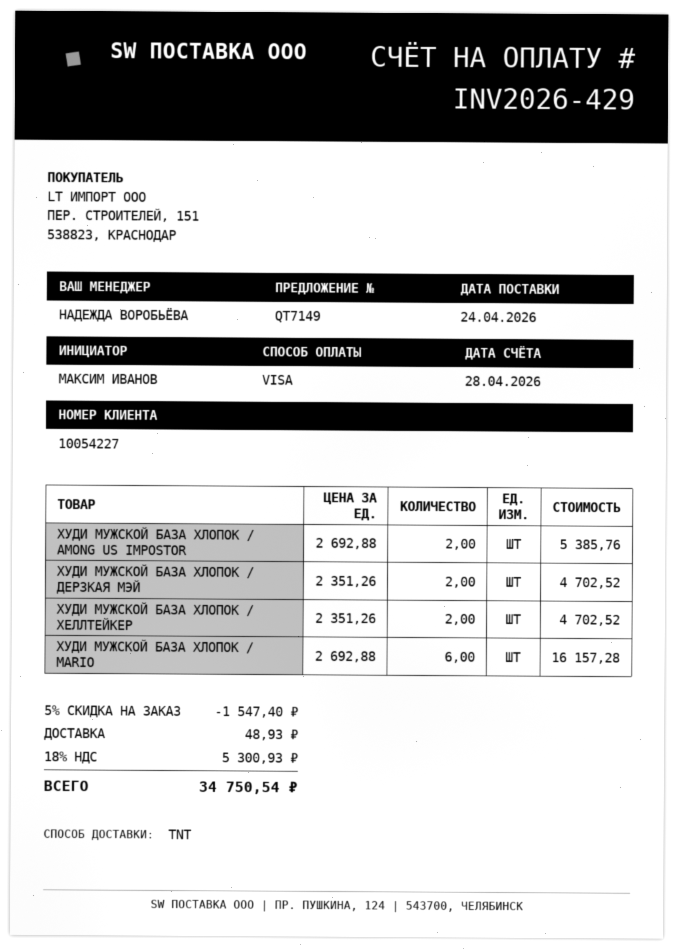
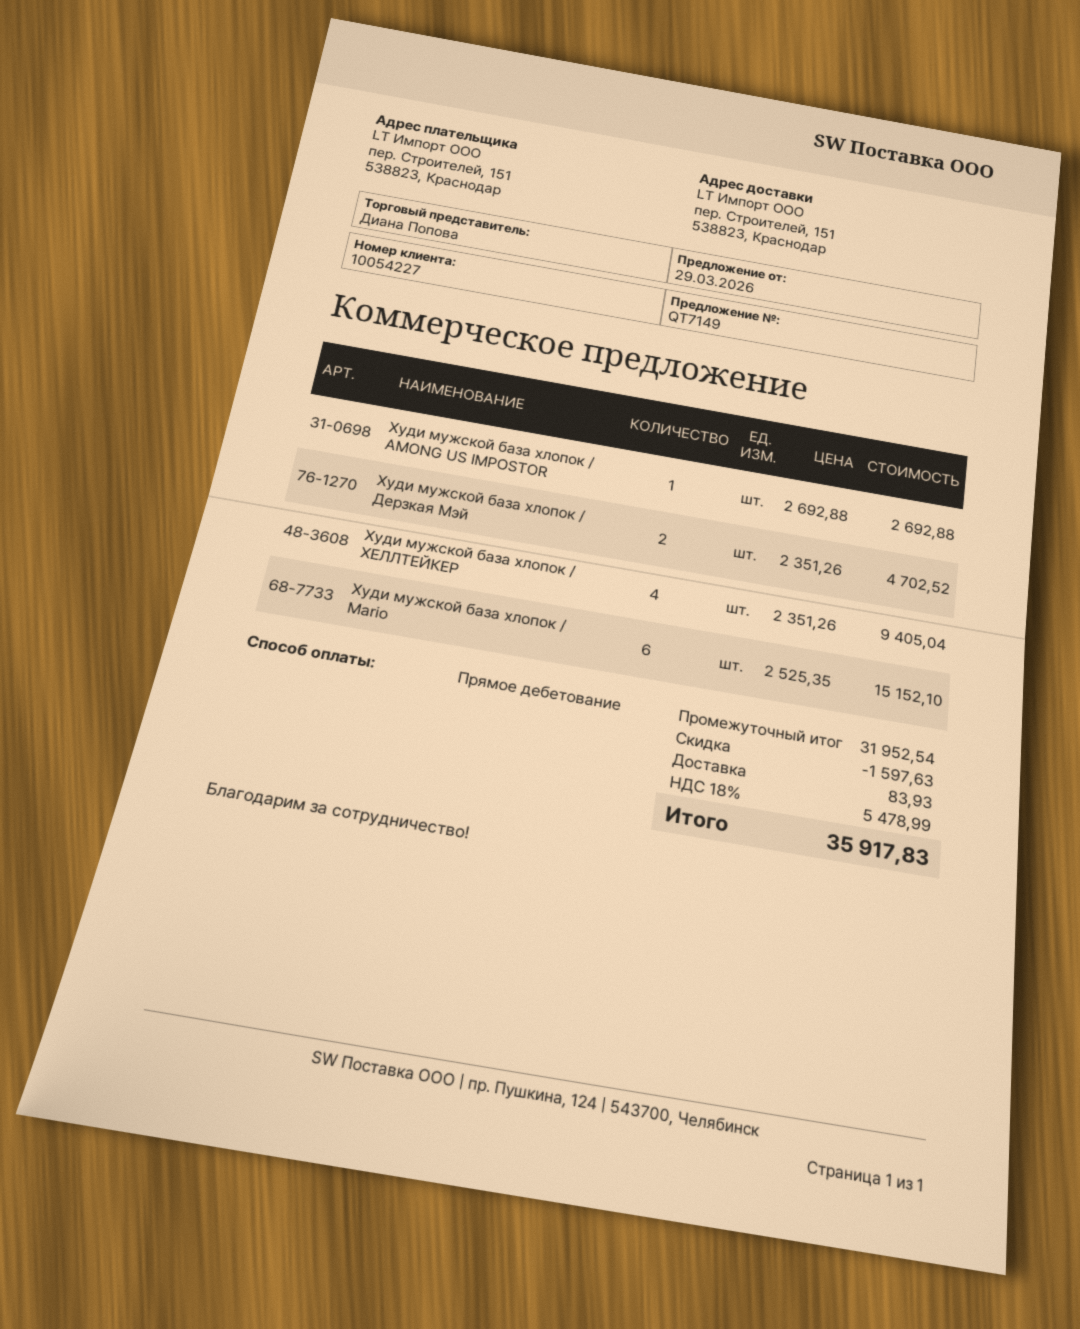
sales rep: НАДЕЖДА ВОРОБЬЁВА -> Диана Попова
payment method: Visa -> direct debit
ХУДИ МУЖСКОЙ БАЗА ХЛОПОК / AMONG US IMPOSTOR: 2 x 2692.88 = 5385.76 -> 1 x 2692.88 = 2692.88
ХУДИ МУЖСКОЙ БАЗА ХЛОПОК / ХЕЛЛТЕЙКЕР: 2 x 2351.26 = 4702.52 -> 4 x 2351.26 = 9405.04
ХУДИ МУЖСКОЙ БАЗА ХЛОПОК / MARIO: 6 x 2692.88 = 16157.28 -> 6 x 2525.35 = 15152.10
discount: 1547.40 -> 1597.63
shipping: 48.93 -> 83.93
tax: 18% = 5300.93 -> 18% = 5478.99
total: 34750.54 -> 35917.83

